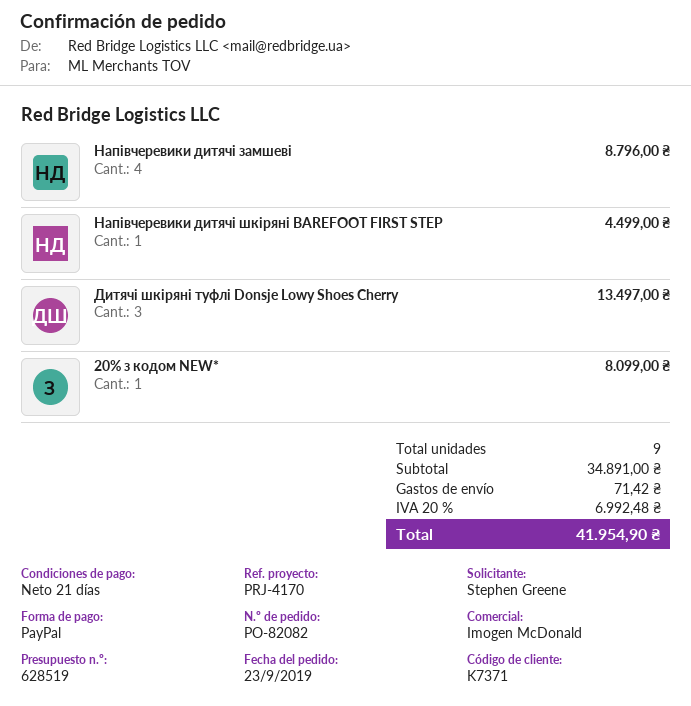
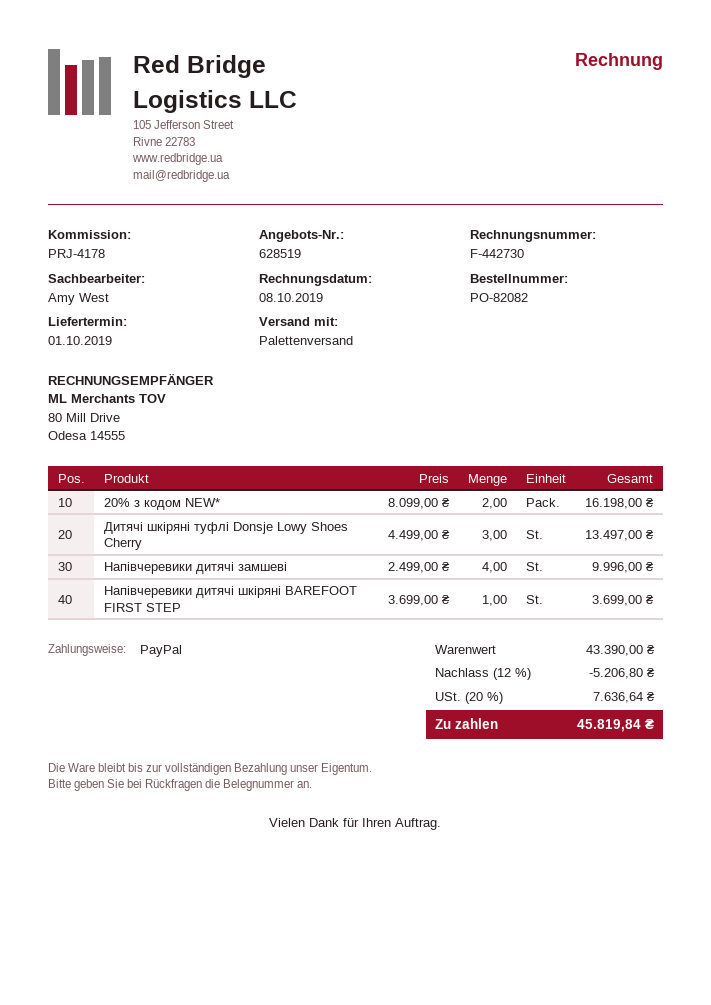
reference: PRJ-4170 -> PRJ-4178
sales rep: Imogen McDonald -> Amy West
Напівчеревики дитячі замшеві: 4 for 8796.00 -> 4 for 9996.00
Напівчеревики дитячі шкіряні BAREFOOT FIRST STEP: 1 for 4499.00 -> 1 for 3699.00
20% з кодом NEW*: 1 for 8099.00 -> 2 for 16198.00
subtotal: 34891.00 -> 43390.00
discount: none -> 12% = 5206.80
shipping: 71.42 -> none
tax: 20% = 6992.48 -> 20% = 7636.64
total: 41954.90 -> 45819.84

